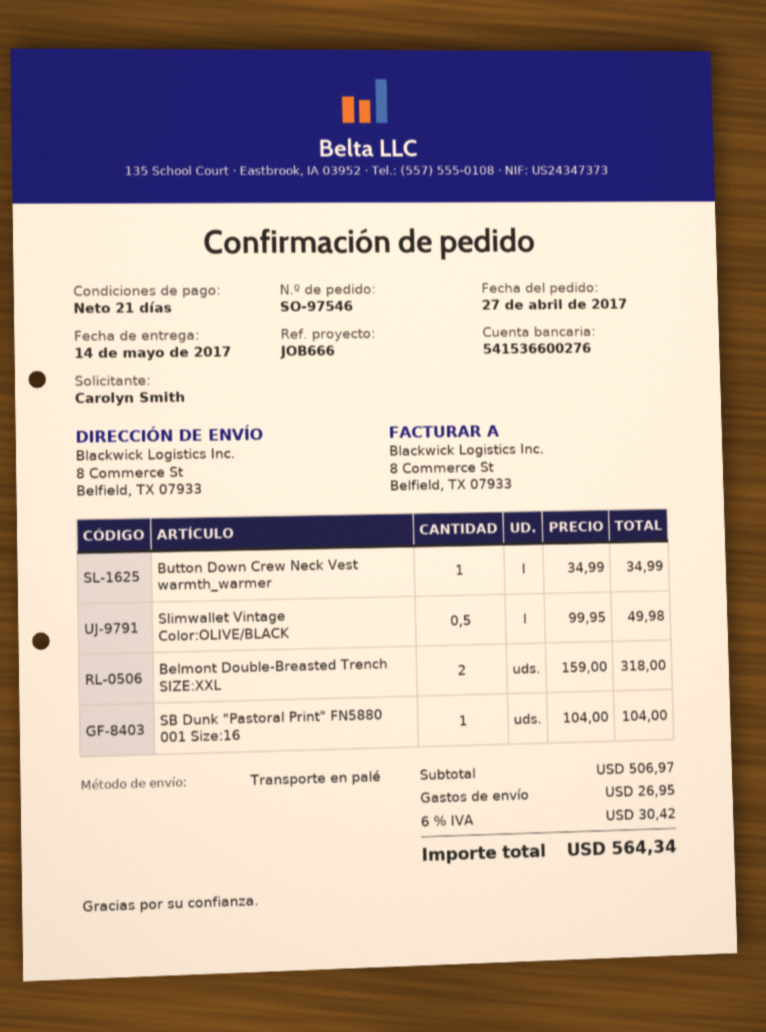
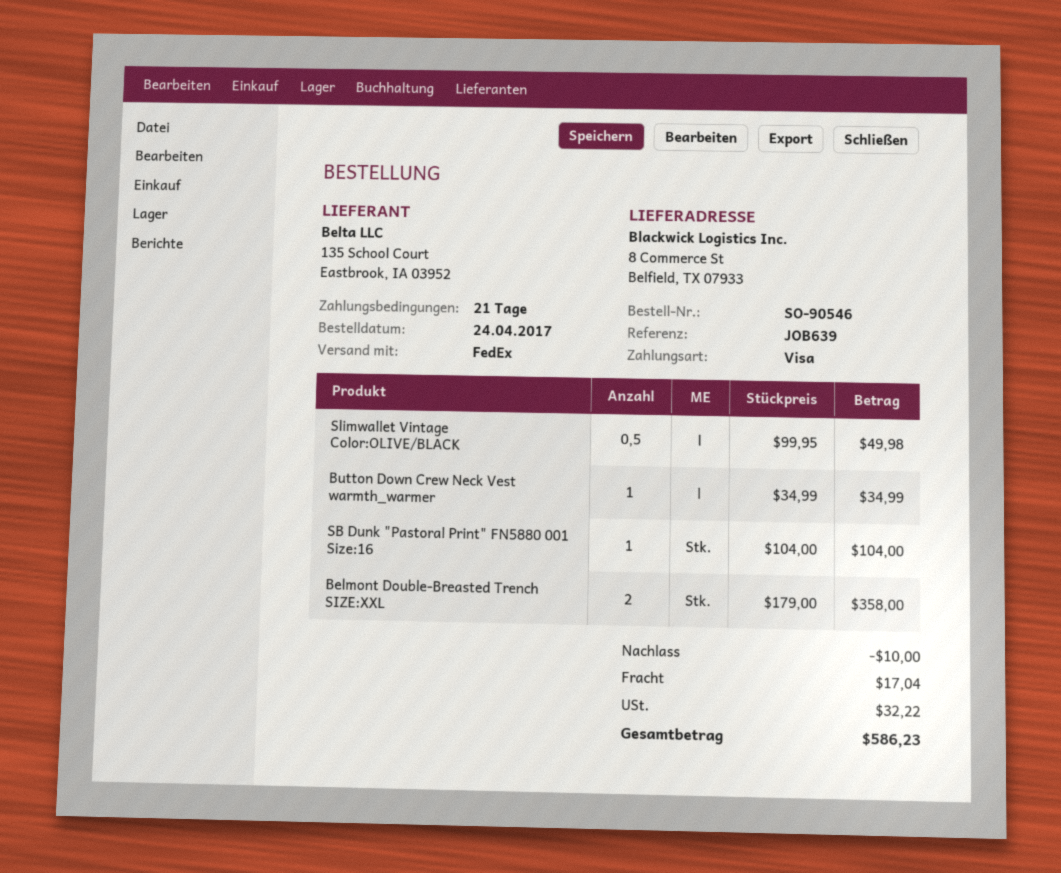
order number: SO-97546 -> SO-90546
order date: 2017-04-27 -> 2017-04-24
reference: JOB666 -> JOB639
shipping method: pallet freight -> FedEx
Belmont Double-Breasted Trench SIZE:XXL: 2 x 159.00 = 318.00 -> 2 x 179.00 = 358.00
discount: none -> 10.00
shipping: 26.95 -> 17.04
tax: 30.42 -> 32.22
total: 564.34 -> 586.23

